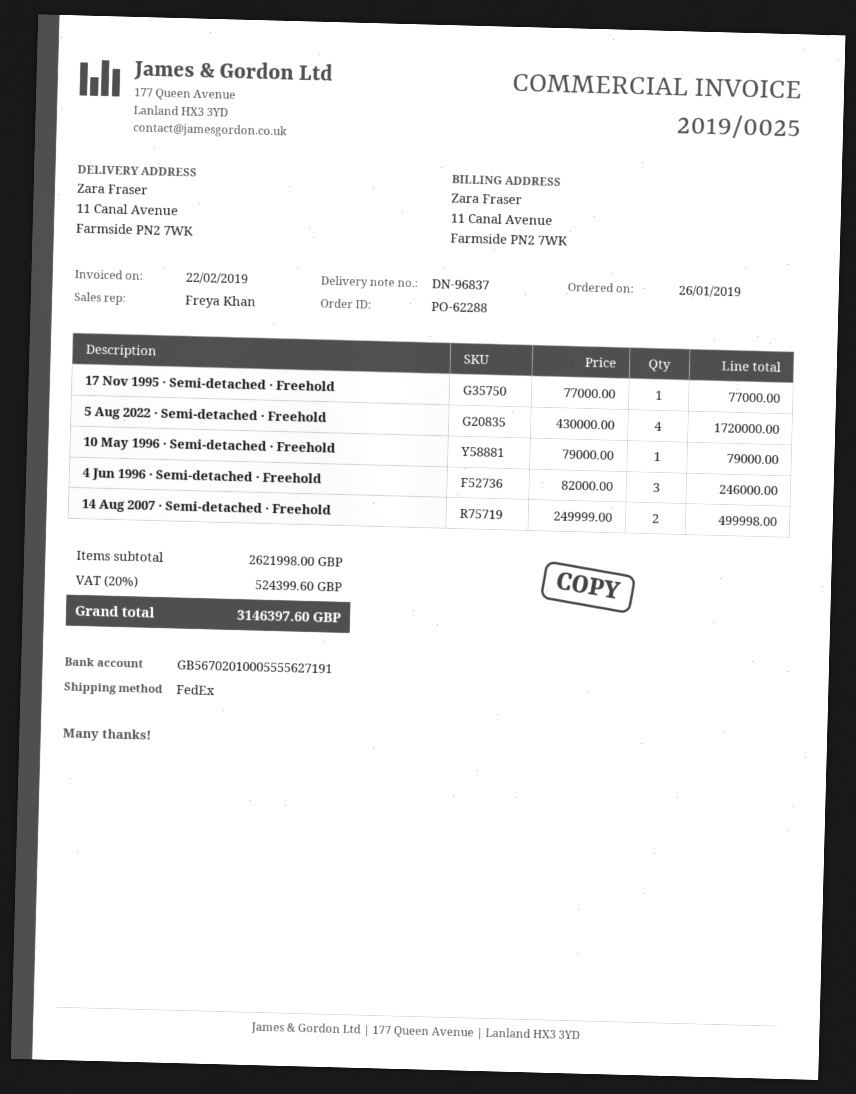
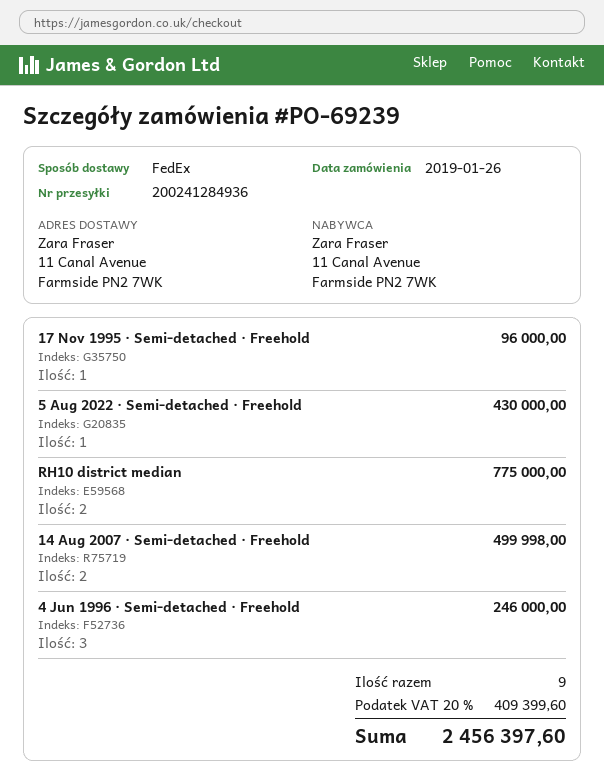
order number: PO-62288 -> PO-69239
17 Nov 1995 · Semi-detached · Freehold: 1 for 77000.00 -> 1 for 96000.00
5 Aug 2022 · Semi-detached · Freehold: 4 for 1720000.00 -> 1 for 430000.00
10 May 1996 · Semi-detached · Freehold: 1 for 79000.00 -> none
RH10 district median: none -> 2 for 775000.00
tax: 20% = 524399.60 -> 20% = 409399.60
total: 3146397.60 -> 2456397.60

